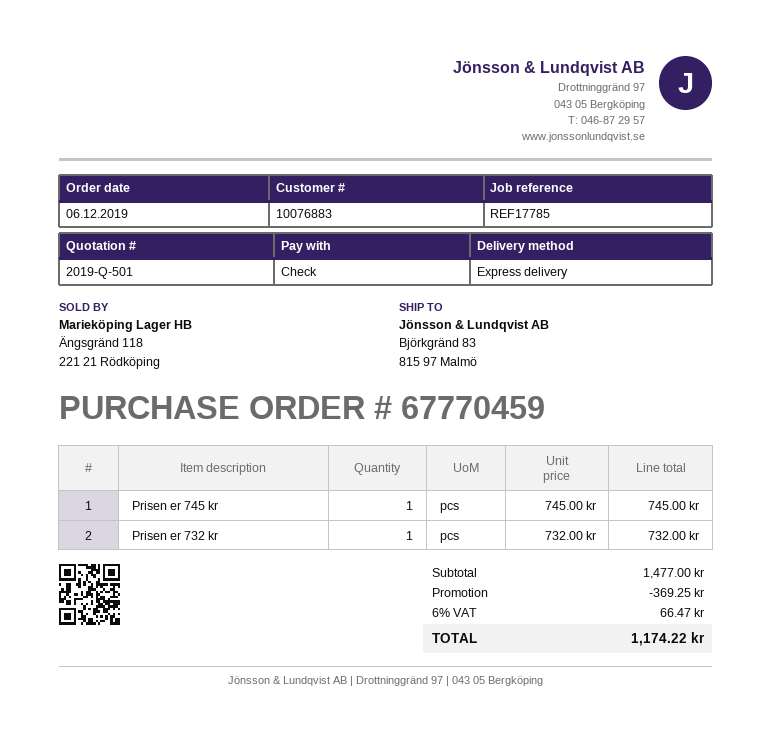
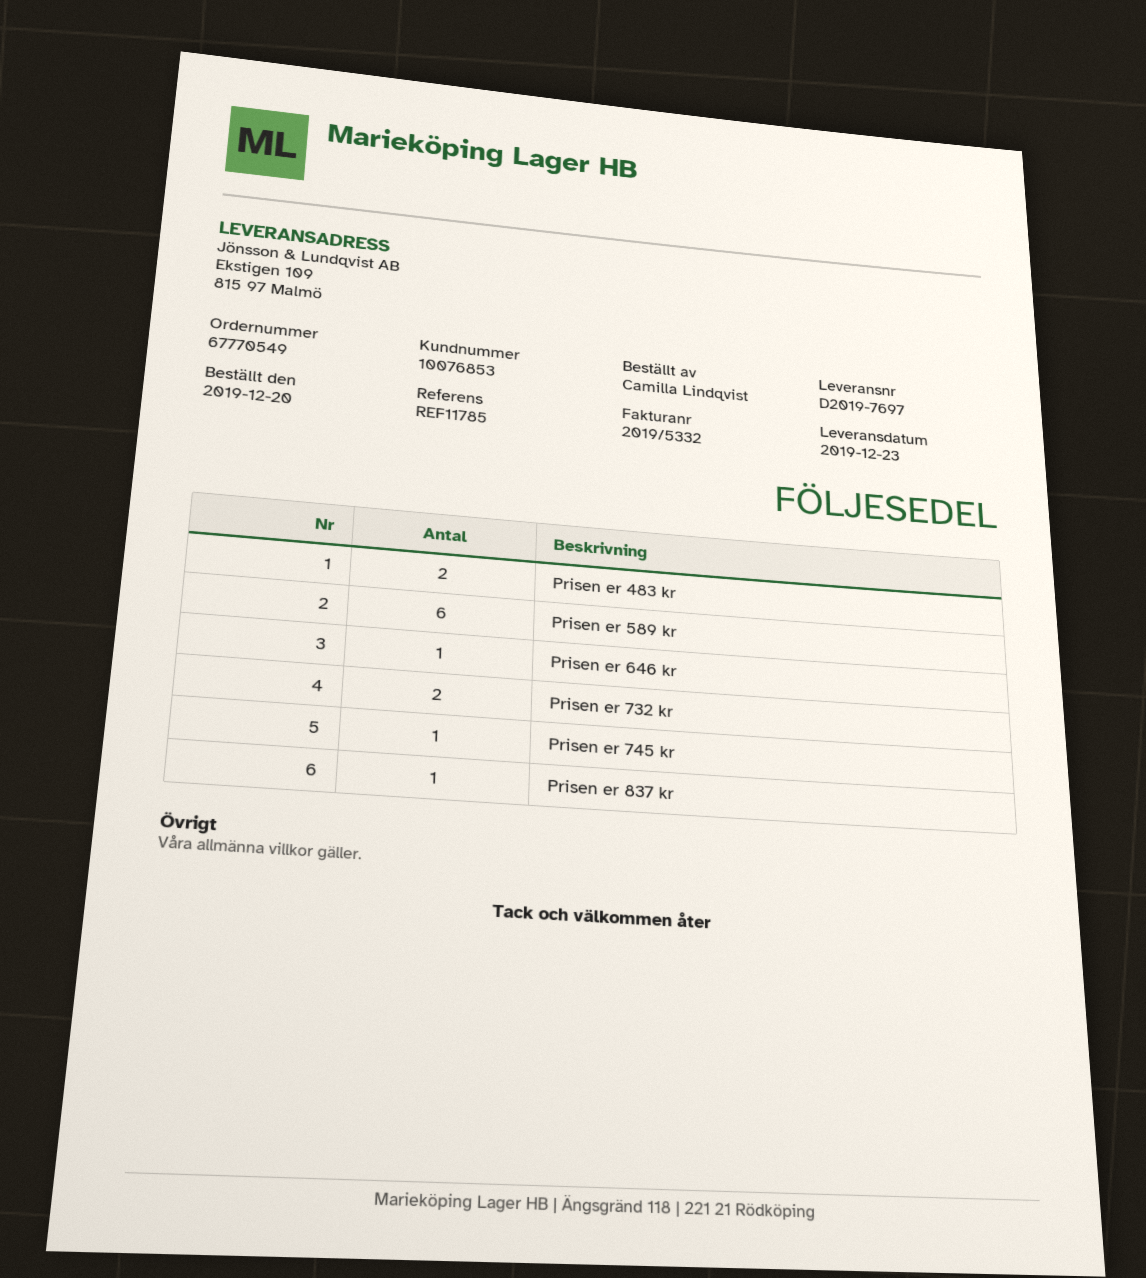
order number: 67770459 -> 67770549
order date: 2019-12-06 -> 2019-12-20
customer number: 10076883 -> 10076853
reference: REF17785 -> REF11785
ship to: Björkgränd 83, 815 97 Malmö -> Ekstigen 109, 815 97 Malmö
Prisen er 732 kr: 1 -> 2
Prisen er 483 kr: none -> 2
Prisen er 589 kr: none -> 6
Prisen er 646 kr: none -> 1
Prisen er 837 kr: none -> 1

